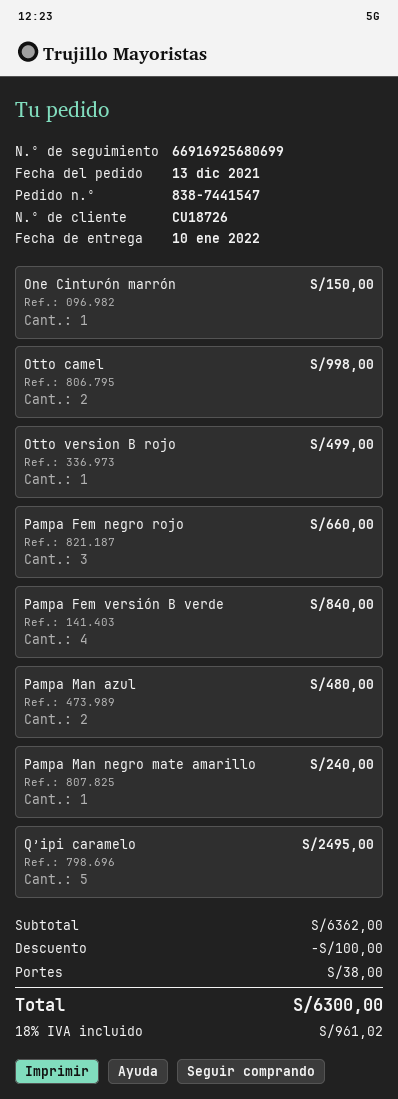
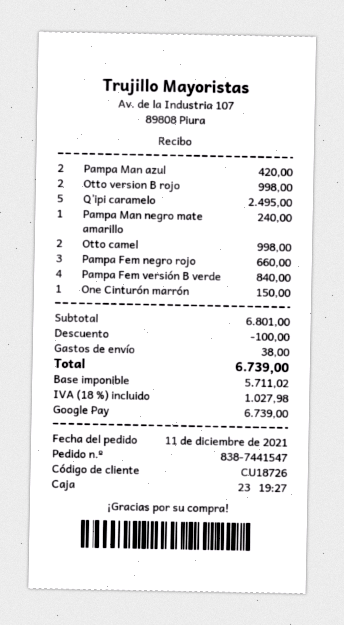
order date: 2021-12-13 -> 2021-12-11
Otto version B rojo: 1 for 499.00 -> 2 for 998.00
Pampa Man azul: 2 for 480.00 -> 2 for 420.00
subtotal: 6362.00 -> 6801.00
tax: 18% = 961.02 -> 18% = 1027.98
total: 6300.00 -> 6739.00

